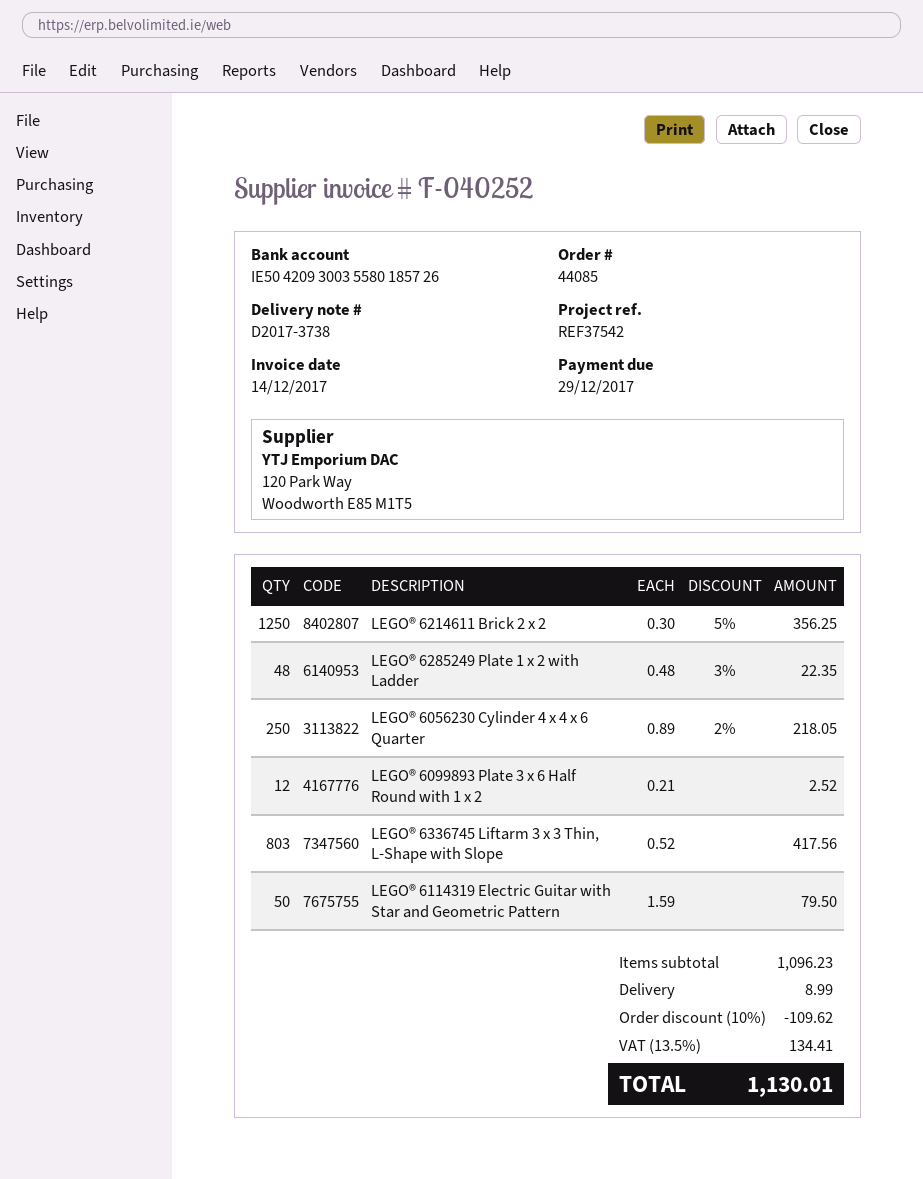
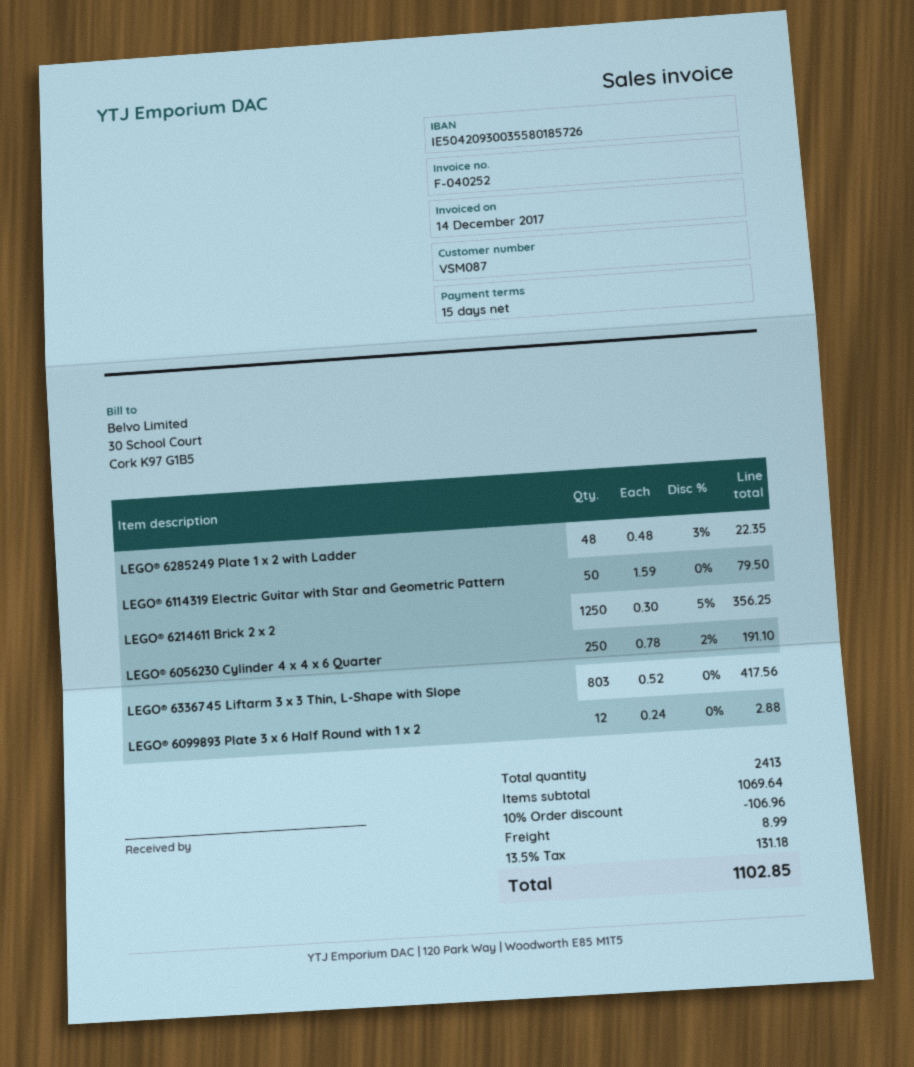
LEGO® 6056230 Cylinder 4 x 4 x 6 Quarter: 250 x 0.89 - 2% = 218.05 -> 250 x 0.78 - 2% = 191.10
LEGO® 6099893 Plate 3 x 6 Half Round with 1 x 2: 12 x 0.21 = 2.52 -> 12 x 0.24 = 2.88
subtotal: 1096.23 -> 1069.64
discount: 10% = 109.62 -> 10% = 106.96
tax: 13.5% = 134.41 -> 13.5% = 131.18
total: 1130.01 -> 1102.85

